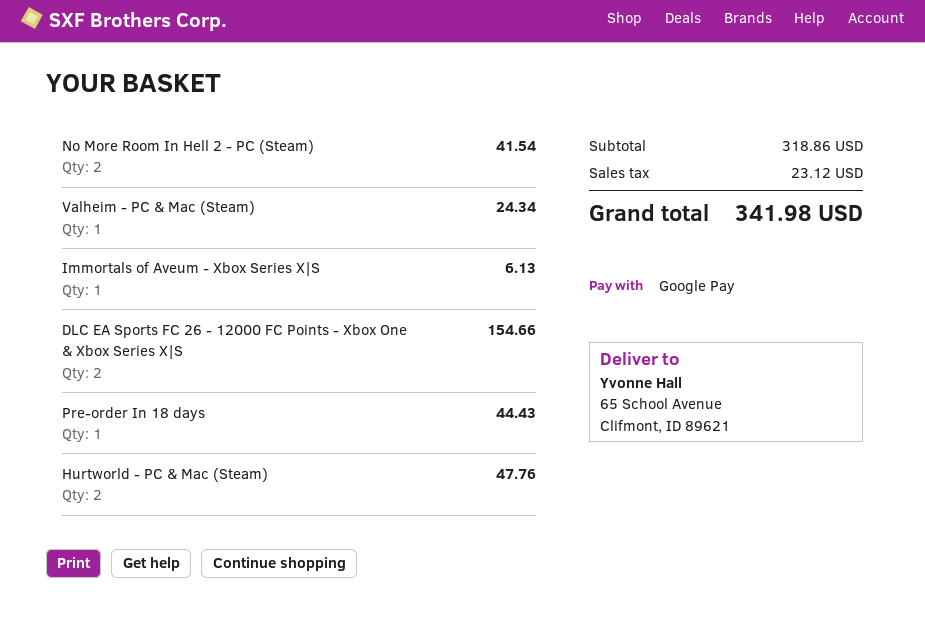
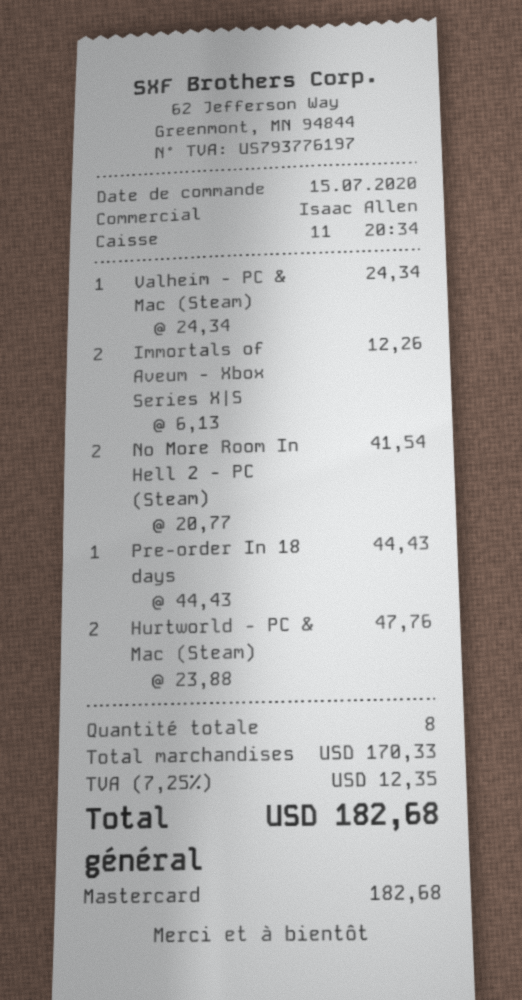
payment method: Google Pay -> Mastercard
Immortals of Aveum - Xbox Series X|S: 1 for 6.13 -> 2 for 12.26
DLC EA Sports FC 26 - 12000 FC Points - Xbox One & Xbox Series X|S: 2 for 154.66 -> none
subtotal: 318.86 -> 170.33
tax: 23.12 -> 12.35
total: 341.98 -> 182.68

